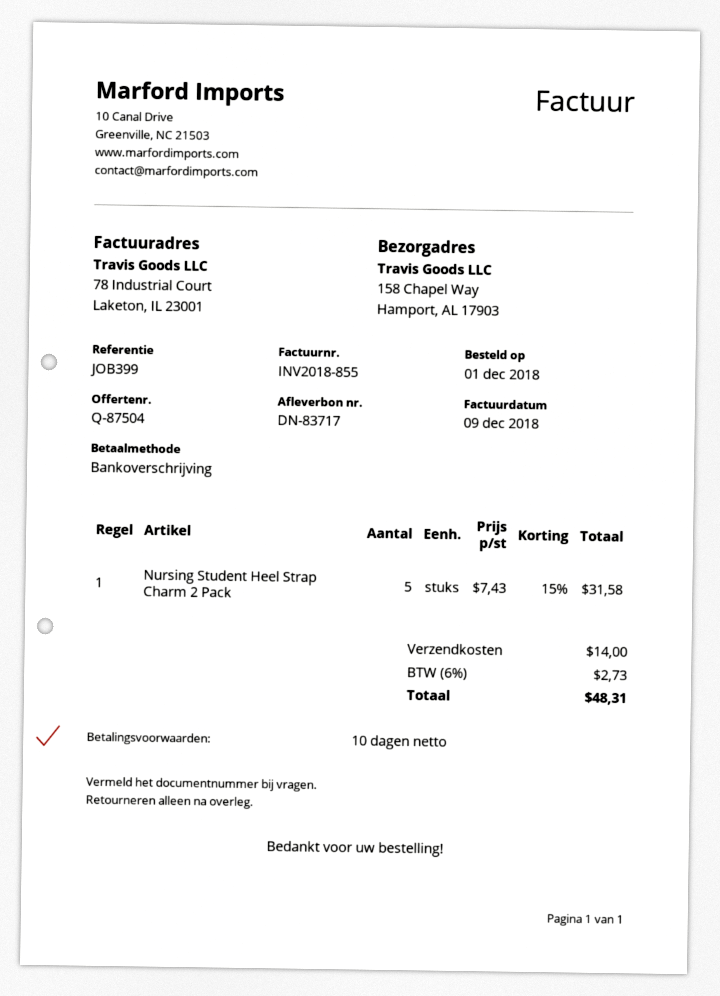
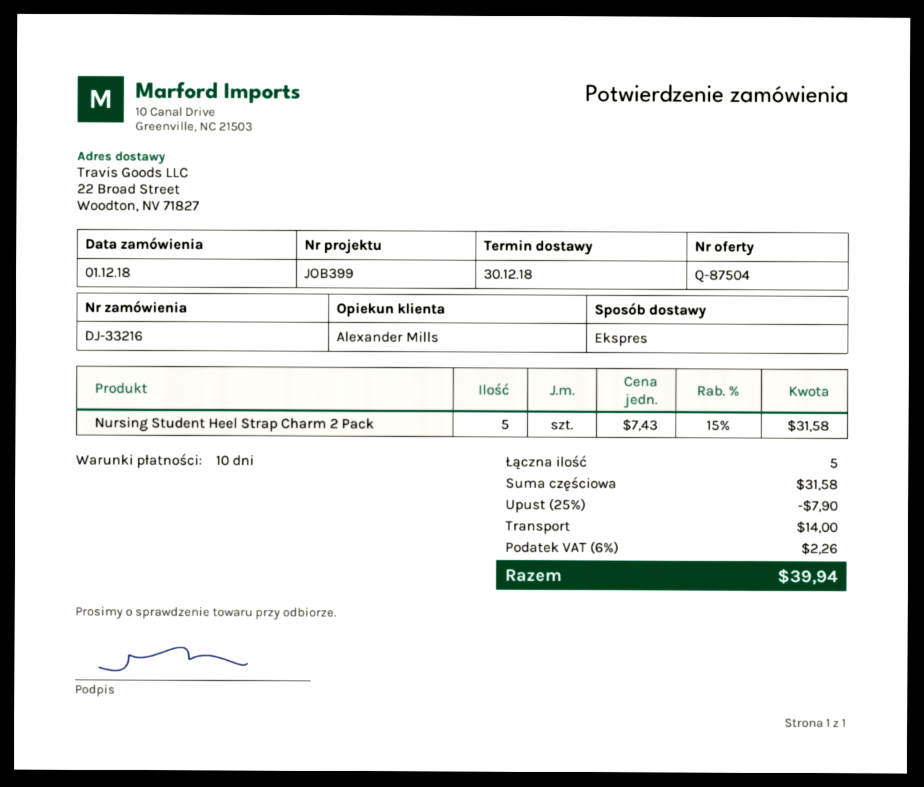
ship to: 158 Chapel Way, Hamport, AL 17903 -> 22 Broad Street, Woodton, NV 71827
discount: none -> 25% = 7.90
tax: 6% = 2.73 -> 6% = 2.26
total: 48.31 -> 39.94

